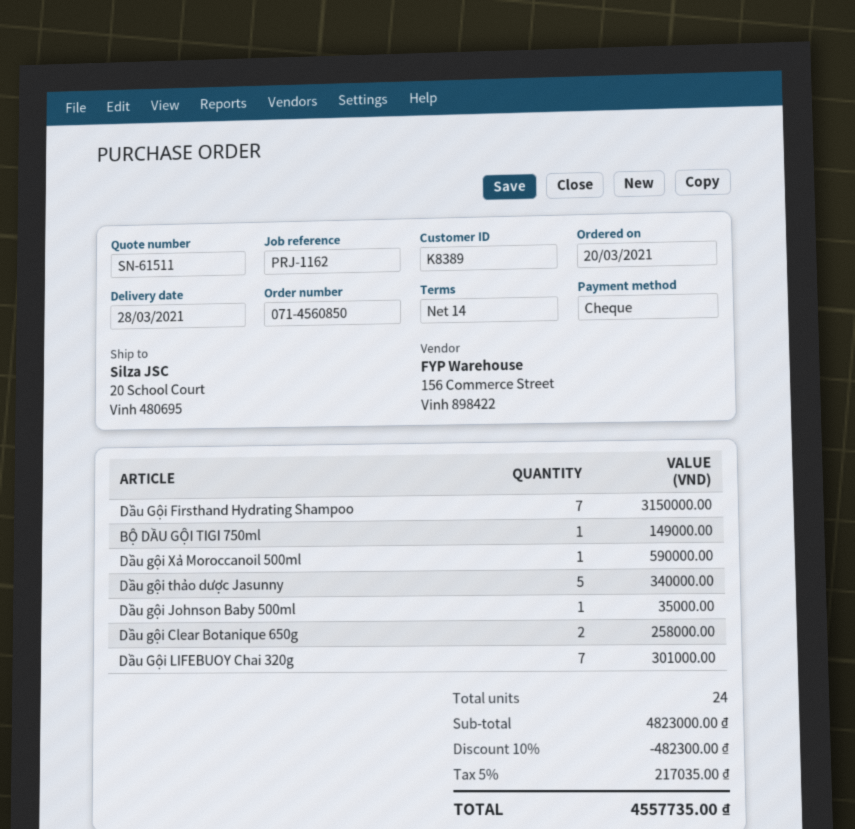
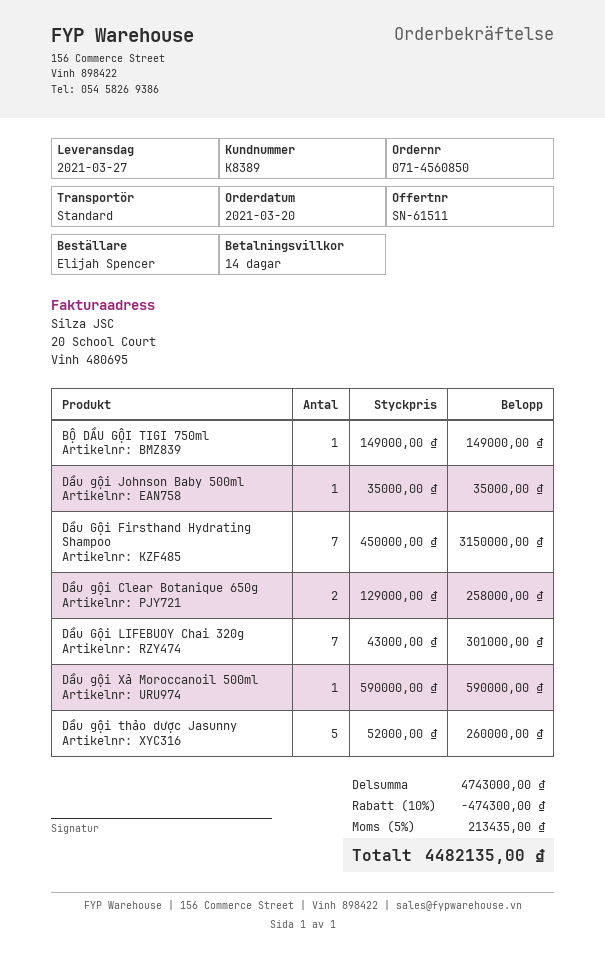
delivery date: 2021-03-28 -> 2021-03-27
Dầu gội thảo dược Jasunny: 5 for 340000.00 -> 5 for 260000.00
subtotal: 4823000.00 -> 4743000.00
discount: 10% = 482300.00 -> 10% = 474300.00
tax: 5% = 217035.00 -> 5% = 213435.00
total: 4557735.00 -> 4482135.00

